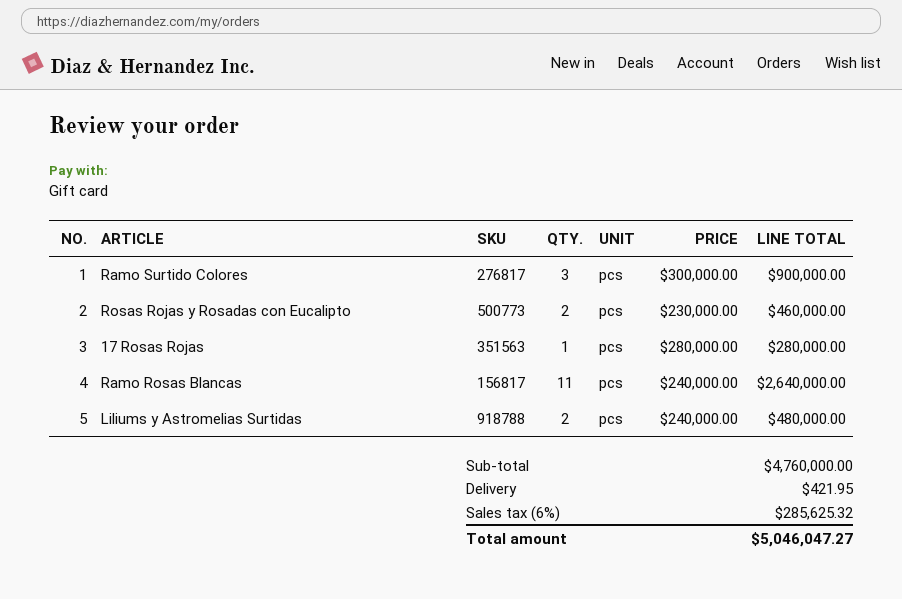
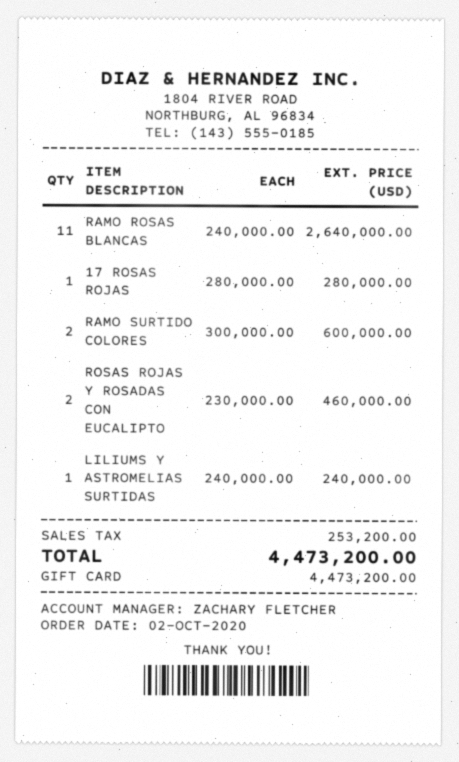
Ramo Surtido Colores: 3 x 300000.00 = 900000.00 -> 2 x 300000.00 = 600000.00
Liliums y Astromelias Surtidas: 2 x 240000.00 = 480000.00 -> 1 x 240000.00 = 240000.00
shipping: 421.95 -> none
tax: 285625.32 -> 253200.00
total: 5046047.27 -> 4473200.00

